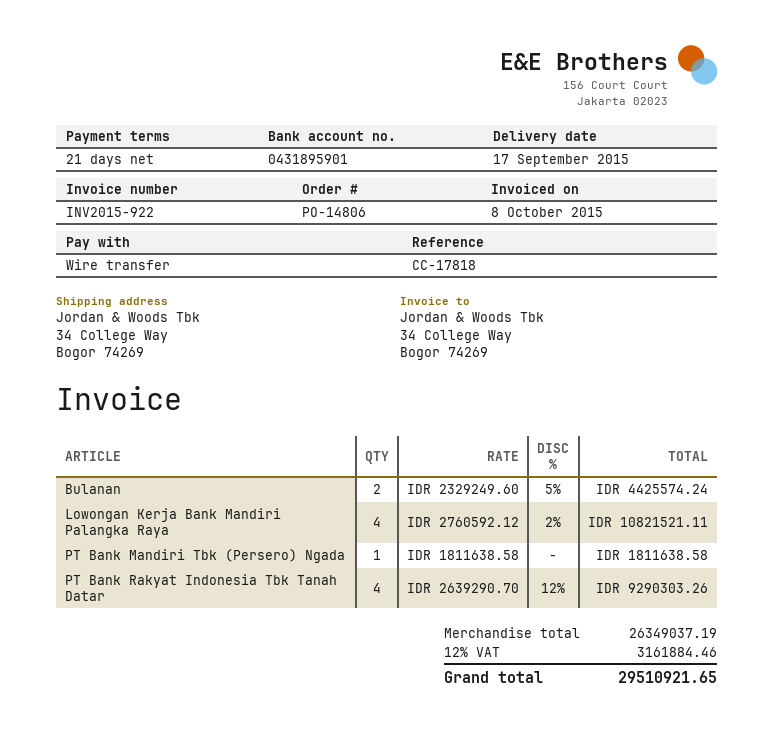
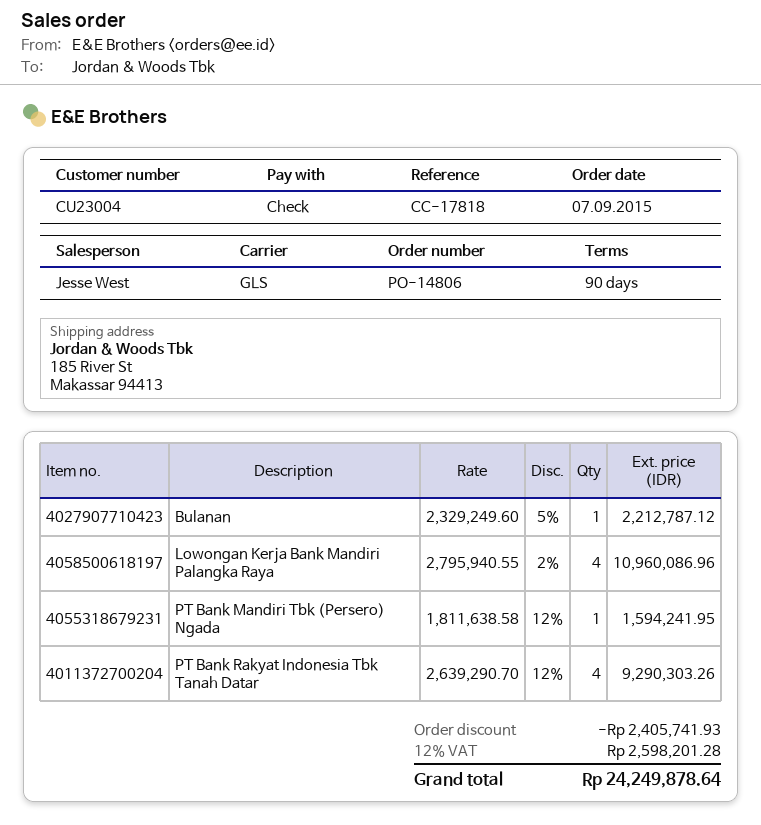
payment terms: 21 days -> 90 days
payment method: bank transfer -> cheque
ship to: 34 College Way, Bogor 74269 -> 185 River St, Makassar 94413
Bulanan: 2 x 2329249.60 - 5% = 4425574.24 -> 1 x 2329249.60 - 5% = 2212787.12
Lowongan Kerja Bank Mandiri Palangka Raya: 4 x 2760592.12 - 2% = 10821521.11 -> 4 x 2795940.55 - 2% = 10960086.96
PT Bank Mandiri Tbk (Persero) Ngada: 1 x 1811638.58 = 1811638.58 -> 1 x 1811638.58 - 12% = 1594241.95
discount: none -> 2405741.93
tax: 12% = 3161884.46 -> 12% = 2598201.28
total: 29510921.65 -> 24249878.64

